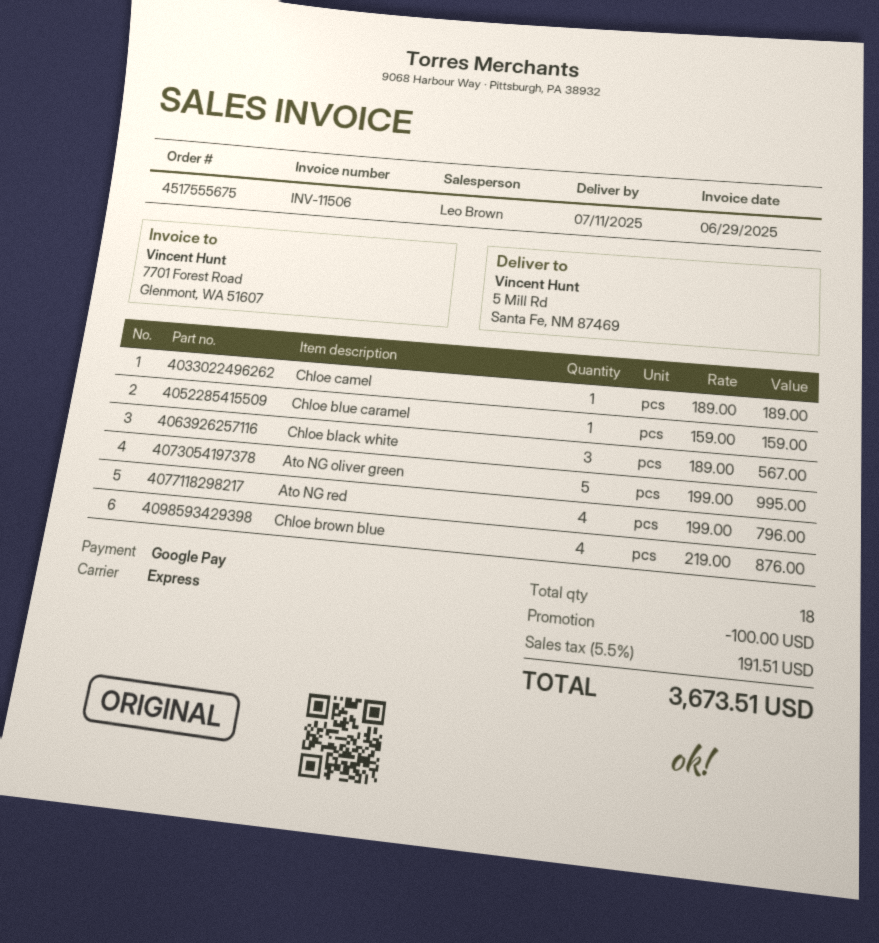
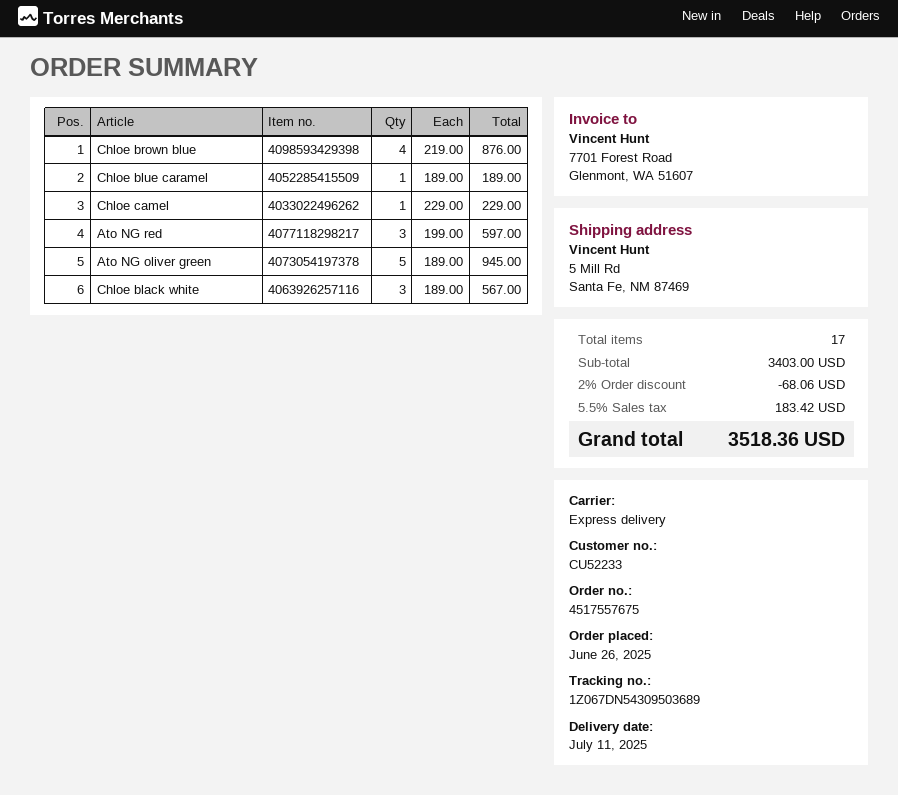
order number: 4517555675 -> 4517557675
Chloe camel: 1 x 189.00 = 189.00 -> 1 x 229.00 = 229.00
Chloe blue caramel: 1 x 159.00 = 159.00 -> 1 x 189.00 = 189.00
Ato NG oliver green: 5 x 199.00 = 995.00 -> 5 x 189.00 = 945.00
Ato NG red: 4 x 199.00 = 796.00 -> 3 x 199.00 = 597.00
total quantity: 18 -> 17
discount: 100.00 -> 68.06
tax: 5.5% = 191.51 -> 5.5% = 183.42
total: 3673.51 -> 3518.36

